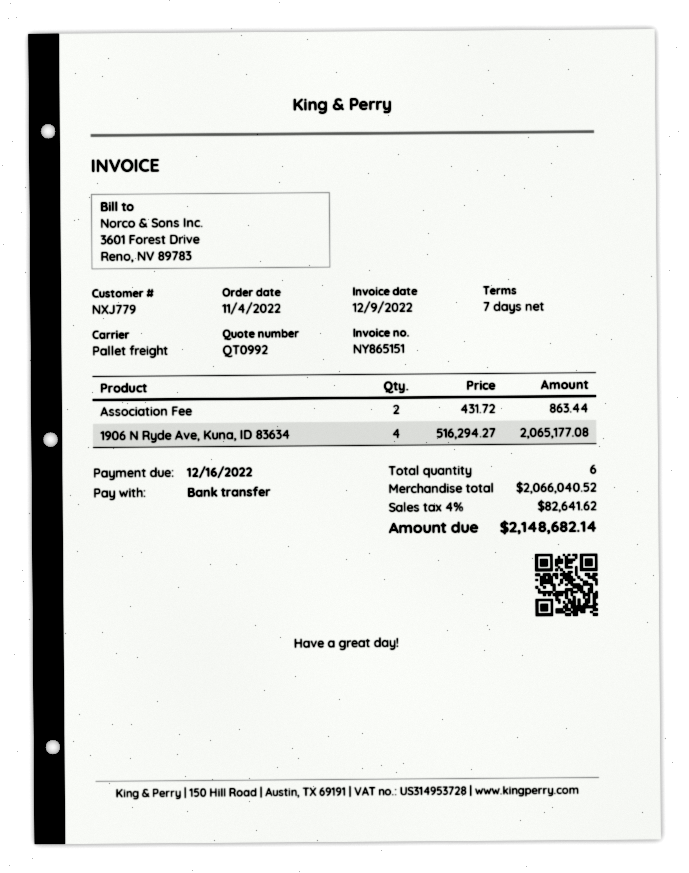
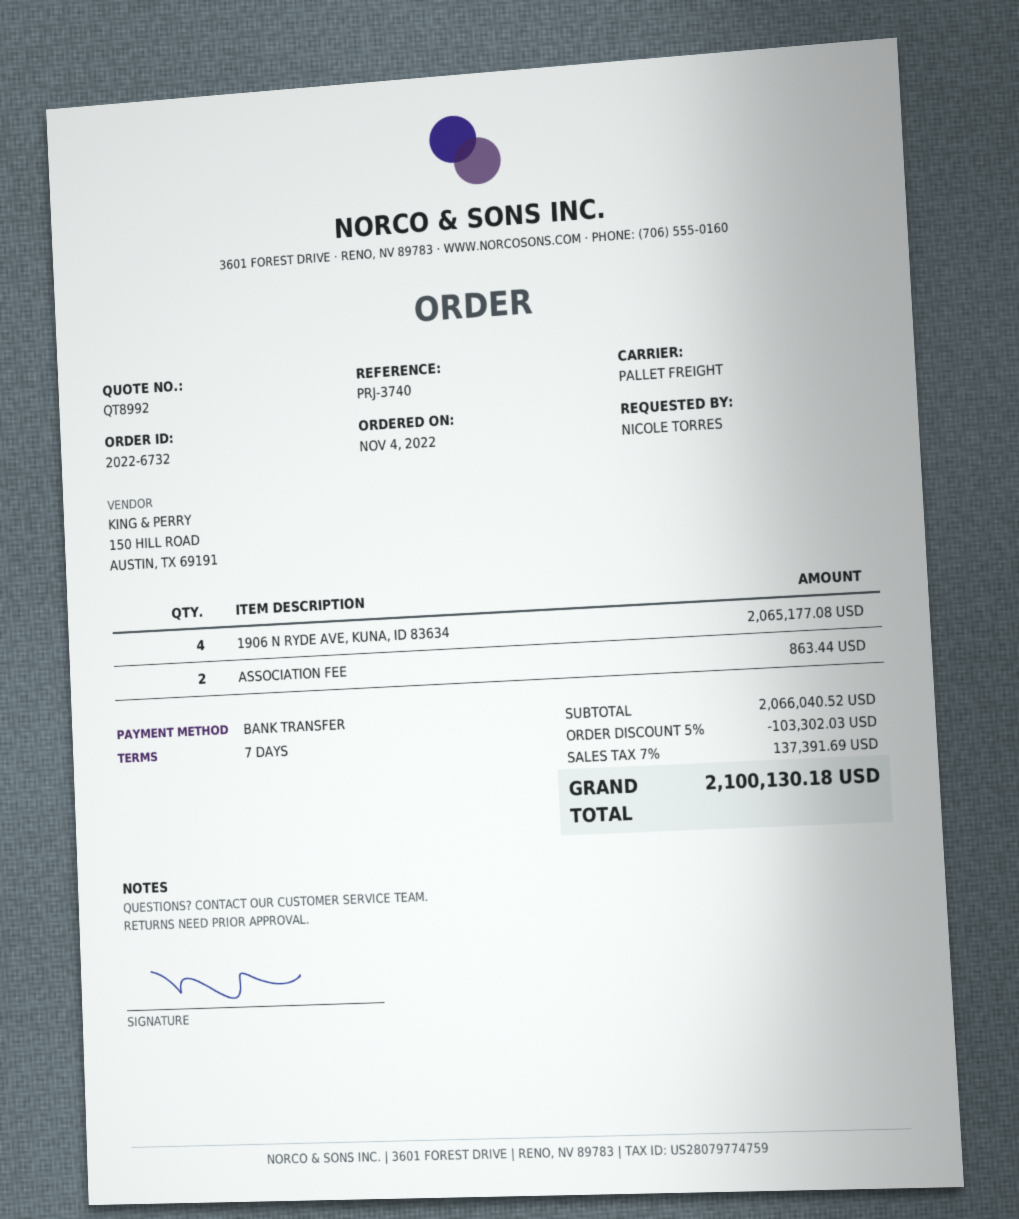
quote number: QT0992 -> QT8992
discount: none -> 5% = 103302.03
tax: 4% = 82641.62 -> 7% = 137391.69
total: 2148682.14 -> 2100130.18

